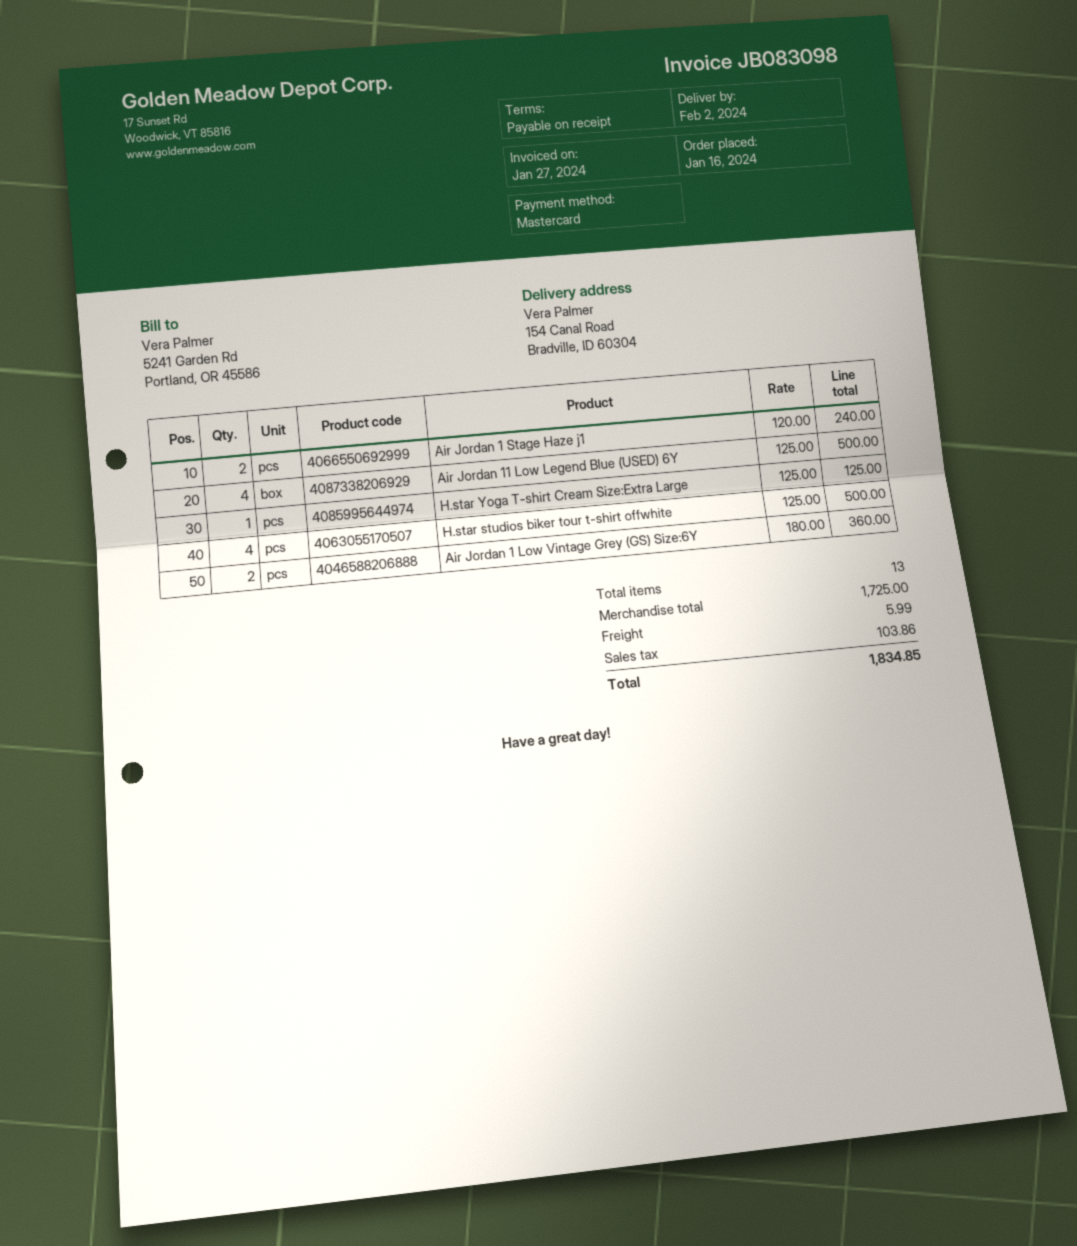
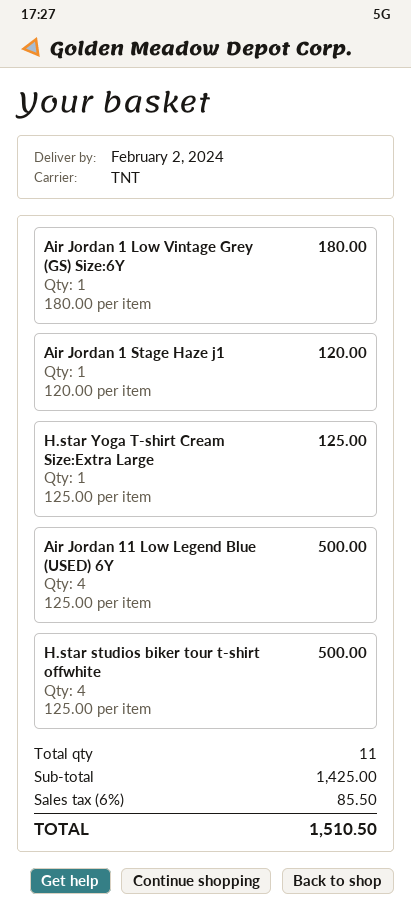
Air Jordan 1 Stage Haze j1: 2 x 120.00 = 240.00 -> 1 x 120.00 = 120.00
Air Jordan 1 Low Vintage Grey (GS) Size:6Y: 2 x 180.00 = 360.00 -> 1 x 180.00 = 180.00
total quantity: 13 -> 11
subtotal: 1725.00 -> 1425.00
shipping: 5.99 -> none
tax: 103.86 -> 85.50
total: 1834.85 -> 1510.50

